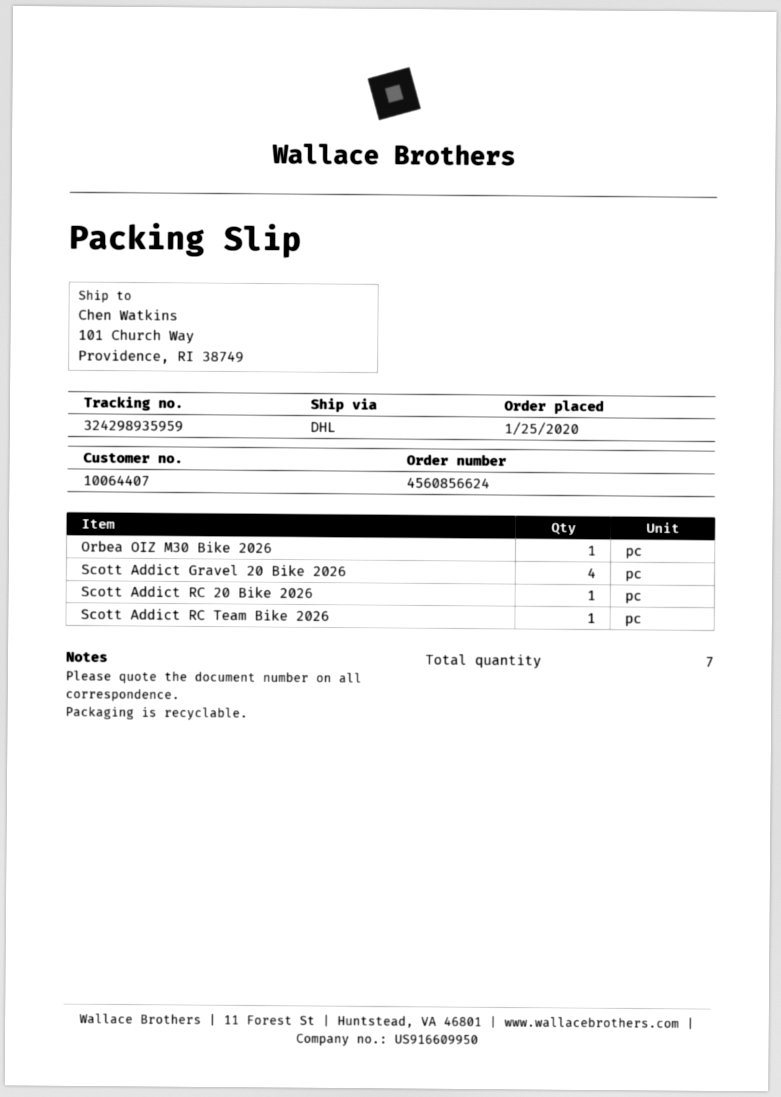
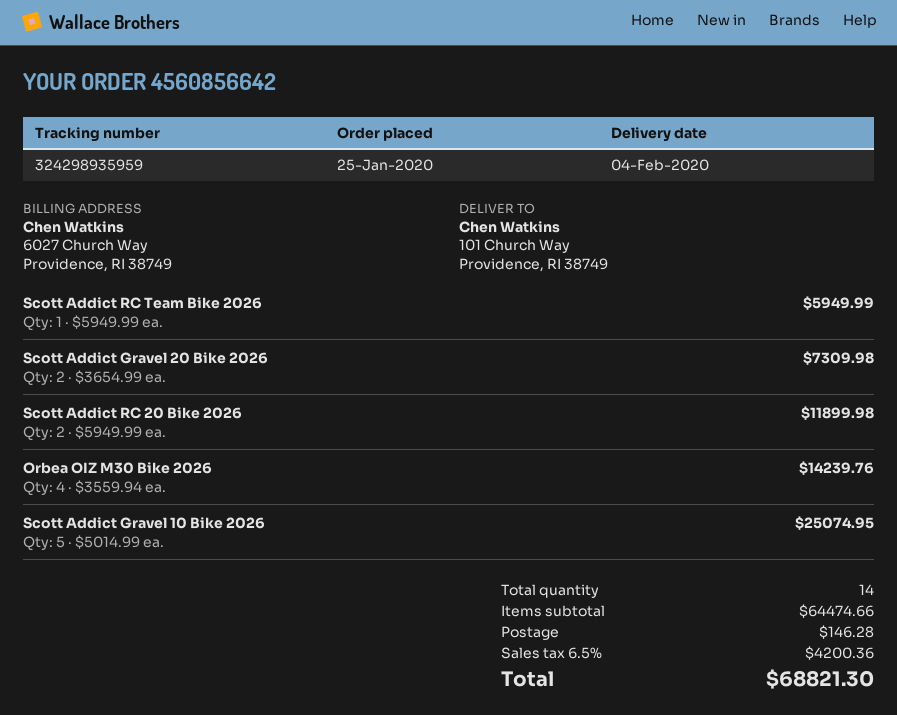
order number: 4560856624 -> 4560856642
Orbea OIZ M30 Bike 2026: 1 -> 4
Scott Addict Gravel 20 Bike 2026: 4 -> 2
Scott Addict RC 20 Bike 2026: 1 -> 2
Scott Addict Gravel 10 Bike 2026: none -> 5
total quantity: 7 -> 14

